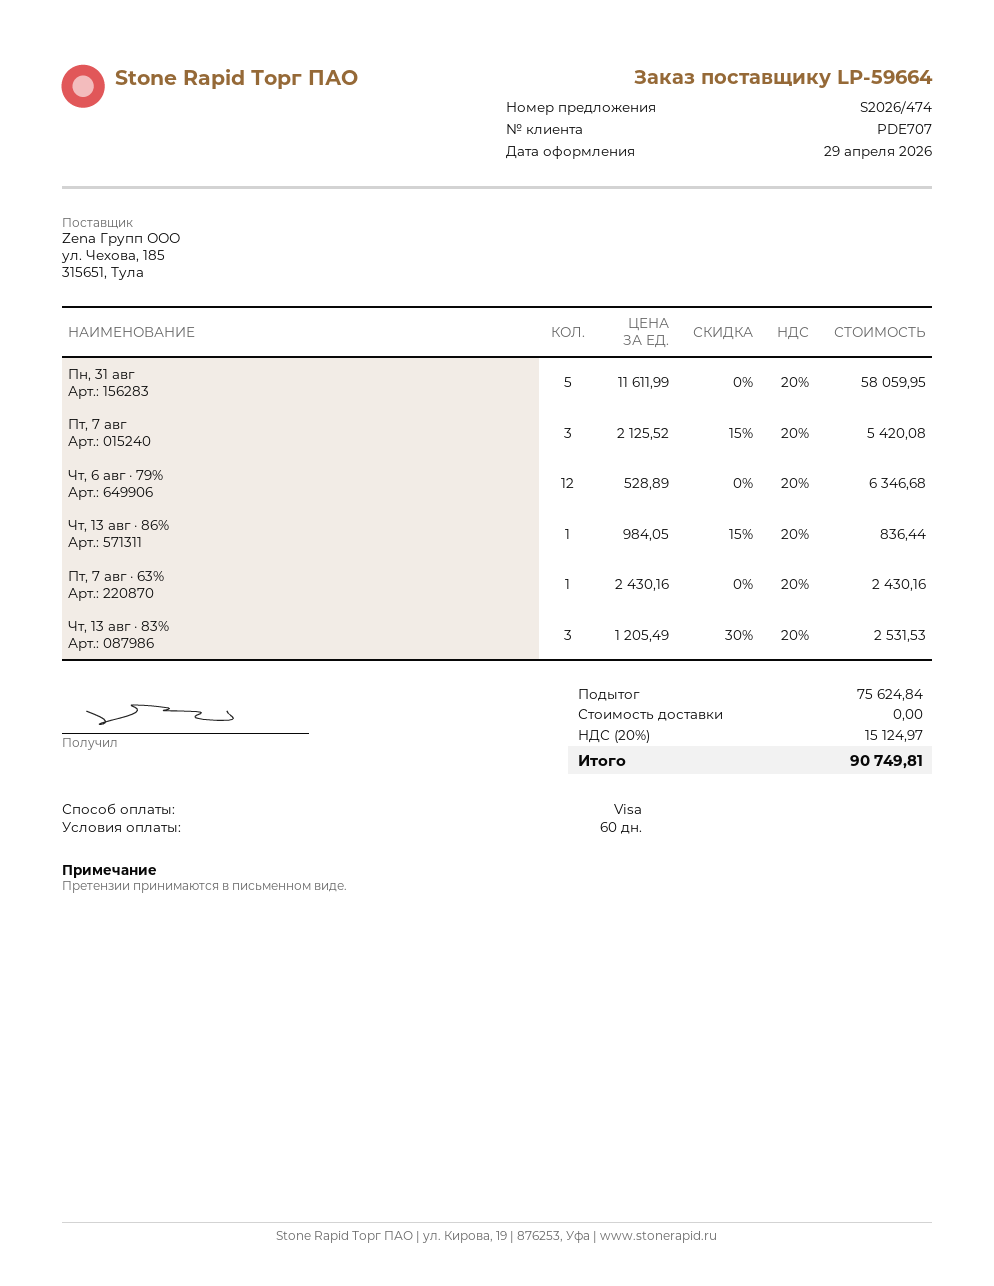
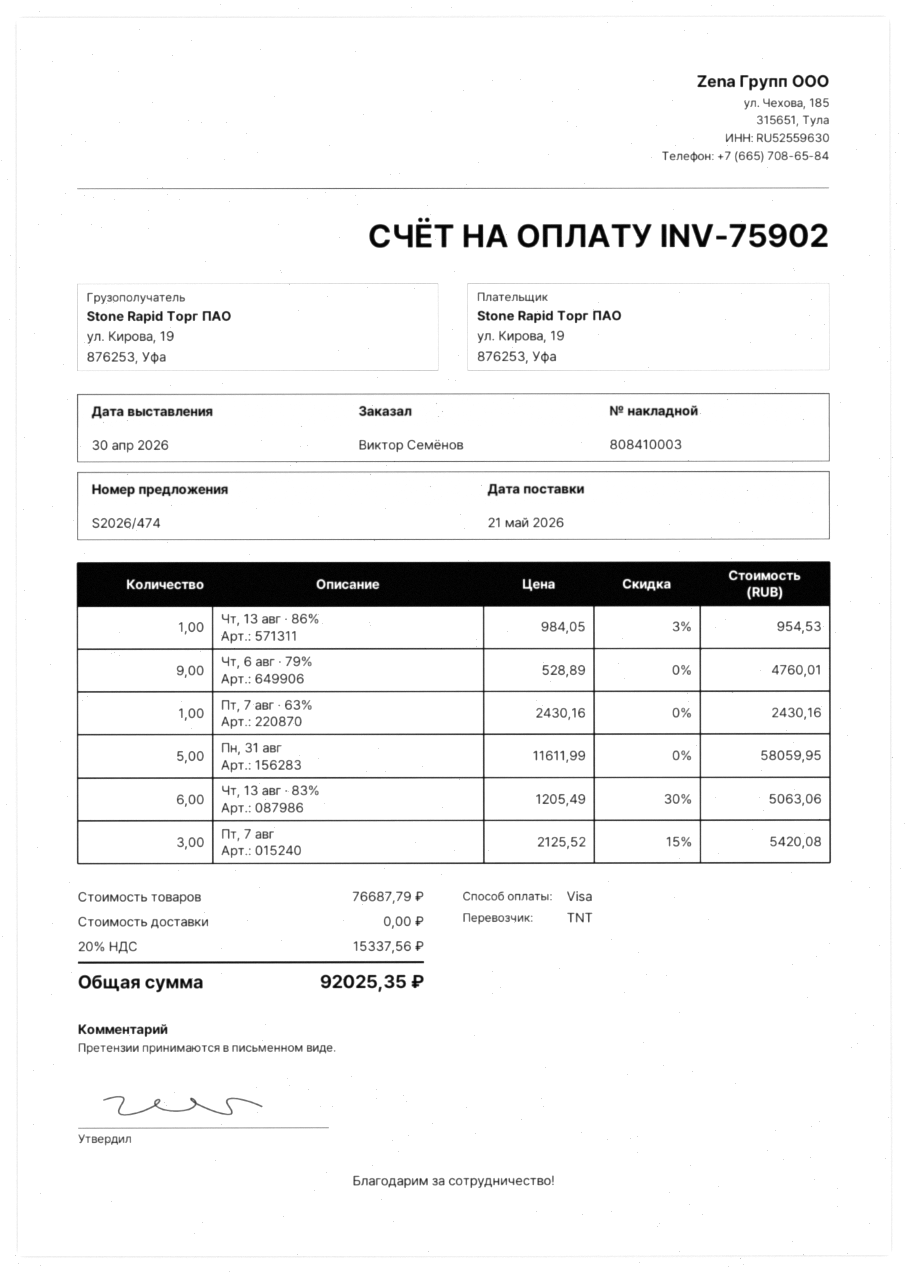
Чт, 6 авг · 79%: 12 x 528.89 = 6346.68 -> 9 x 528.89 = 4760.01
Чт, 13 авг · 86%: 1 x 984.05 - 15% = 836.44 -> 1 x 984.05 - 3% = 954.53
Чт, 13 авг · 83%: 3 x 1205.49 - 30% = 2531.53 -> 6 x 1205.49 - 30% = 5063.06
subtotal: 75624.84 -> 76687.79
tax: 20% = 15124.97 -> 20% = 15337.56
total: 90749.81 -> 92025.35

